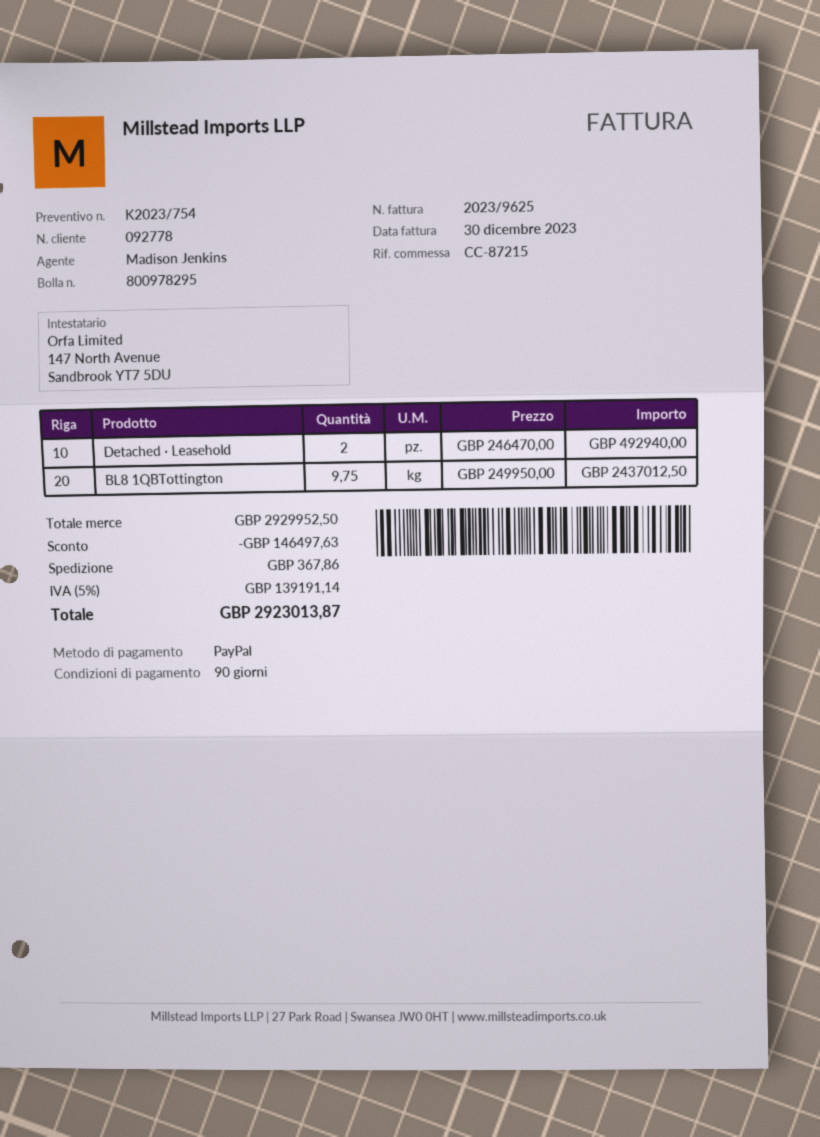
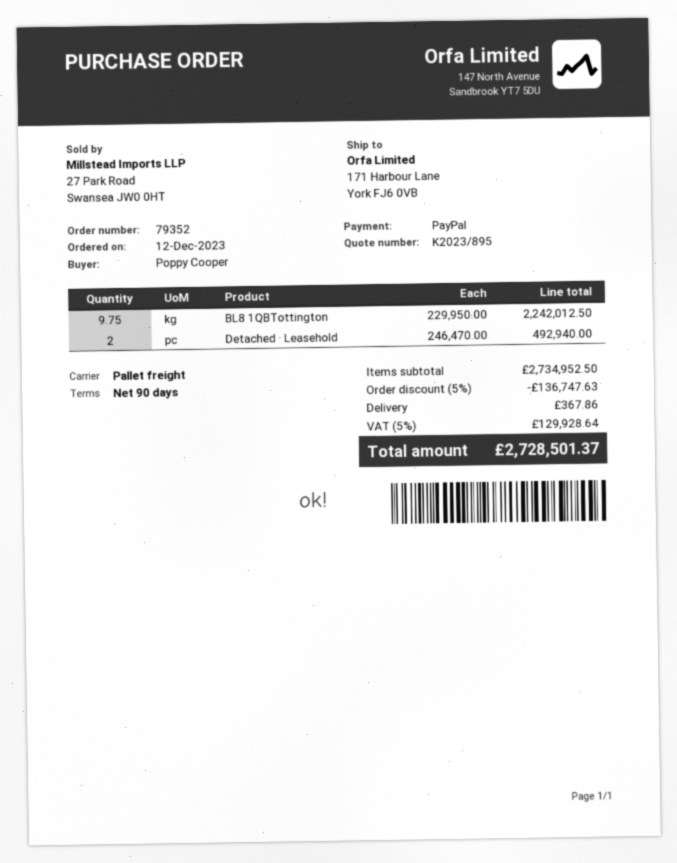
quote number: K2023/754 -> K2023/895
BL8 1QBTottington: 9.75 x 249950.00 = 2437012.50 -> 9.75 x 229950.00 = 2242012.50
subtotal: 2929952.50 -> 2734952.50
discount: 146497.63 -> 136747.63
tax: 5% = 139191.14 -> 5% = 129928.64
total: 2923013.87 -> 2728501.37

